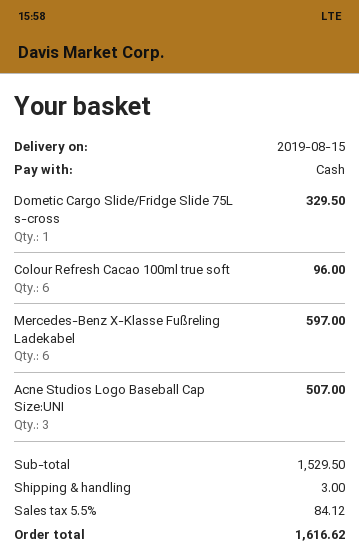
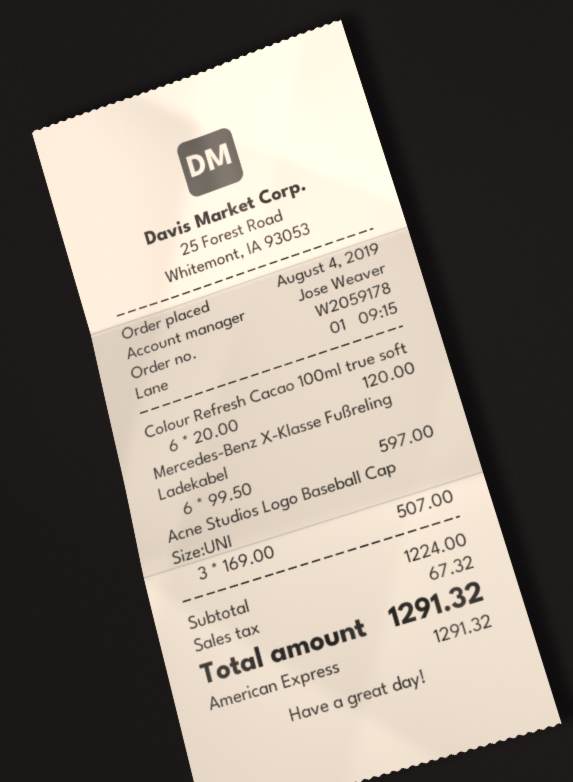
payment method: cash -> American Express
Dometic Cargo Slide/Fridge Slide 75L s-cross: 1 for 329.50 -> none
Colour Refresh Cacao 100ml true soft: 6 for 96.00 -> 6 for 120.00
subtotal: 1529.50 -> 1224.00
shipping: 3.00 -> none
tax: 84.12 -> 67.32
total: 1616.62 -> 1291.32

